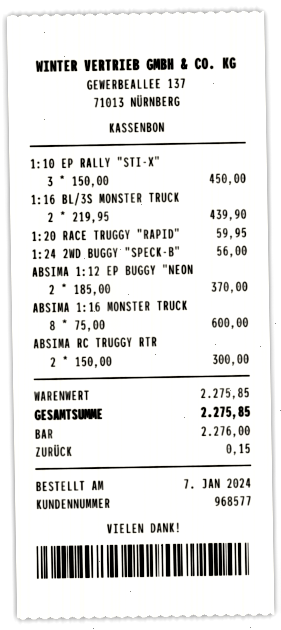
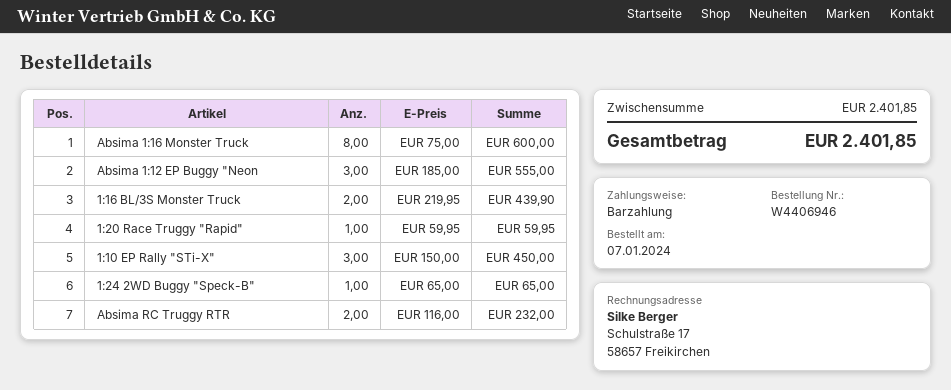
1:24 2WD BUGGY "SPECK-B": 1 x 56.00 = 56.00 -> 1 x 65.00 = 65.00
ABSIMA 1:12 EP BUGGY "NEON: 2 x 185.00 = 370.00 -> 3 x 185.00 = 555.00
ABSIMA RC TRUGGY RTR: 2 x 150.00 = 300.00 -> 2 x 116.00 = 232.00
subtotal: 2275.85 -> 2401.85
total: 2275.85 -> 2401.85

